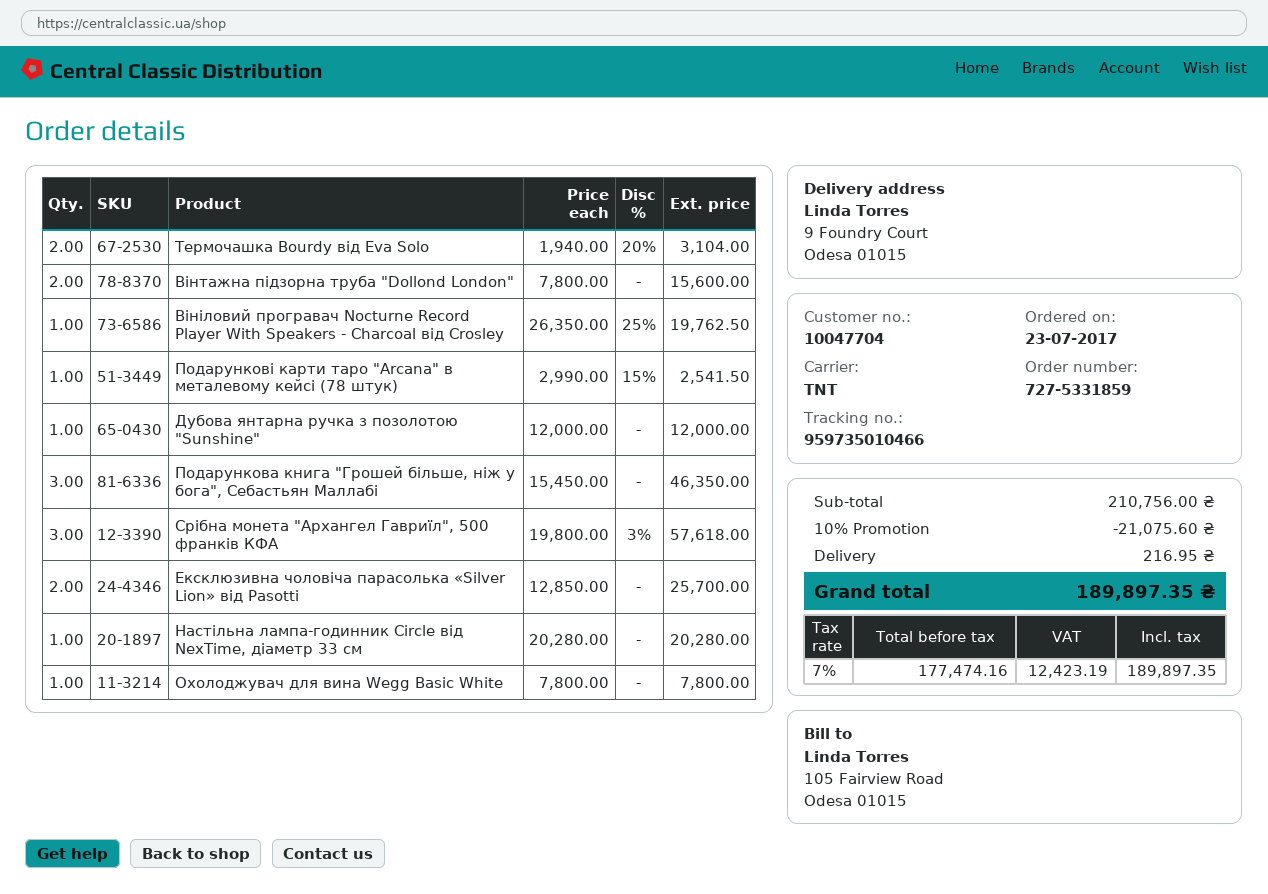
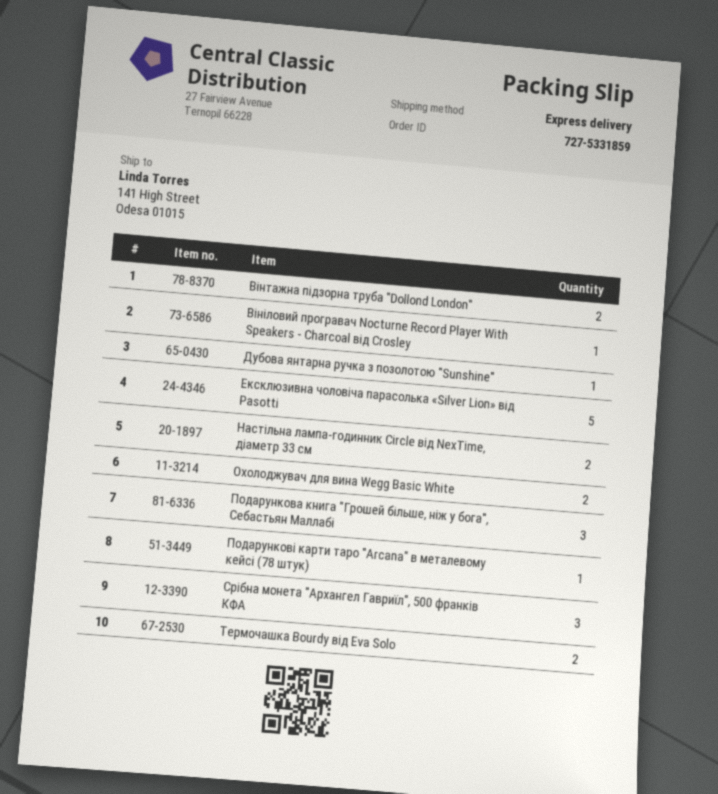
shipping method: TNT -> express
ship to: 9 Foundry Court, Odesa 01015 -> 141 High Street, Odesa 01015
Ексклюзивна чоловіча парасолька «Silver Lion» від Pasotti: 2 -> 5
Настільна лампа-годинник Circle від NexTime, діаметр 33 см: 1 -> 2
Охолоджувач для вина Wegg Basic White: 1 -> 2

